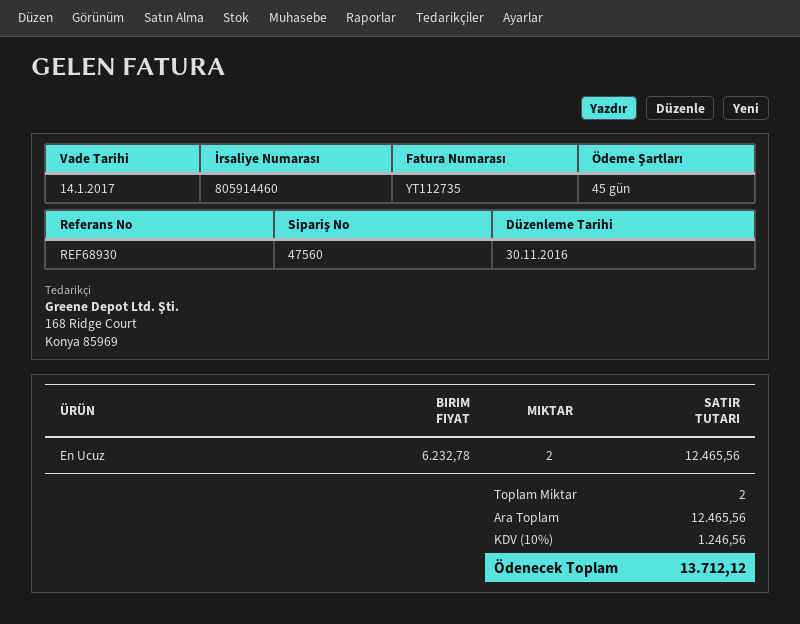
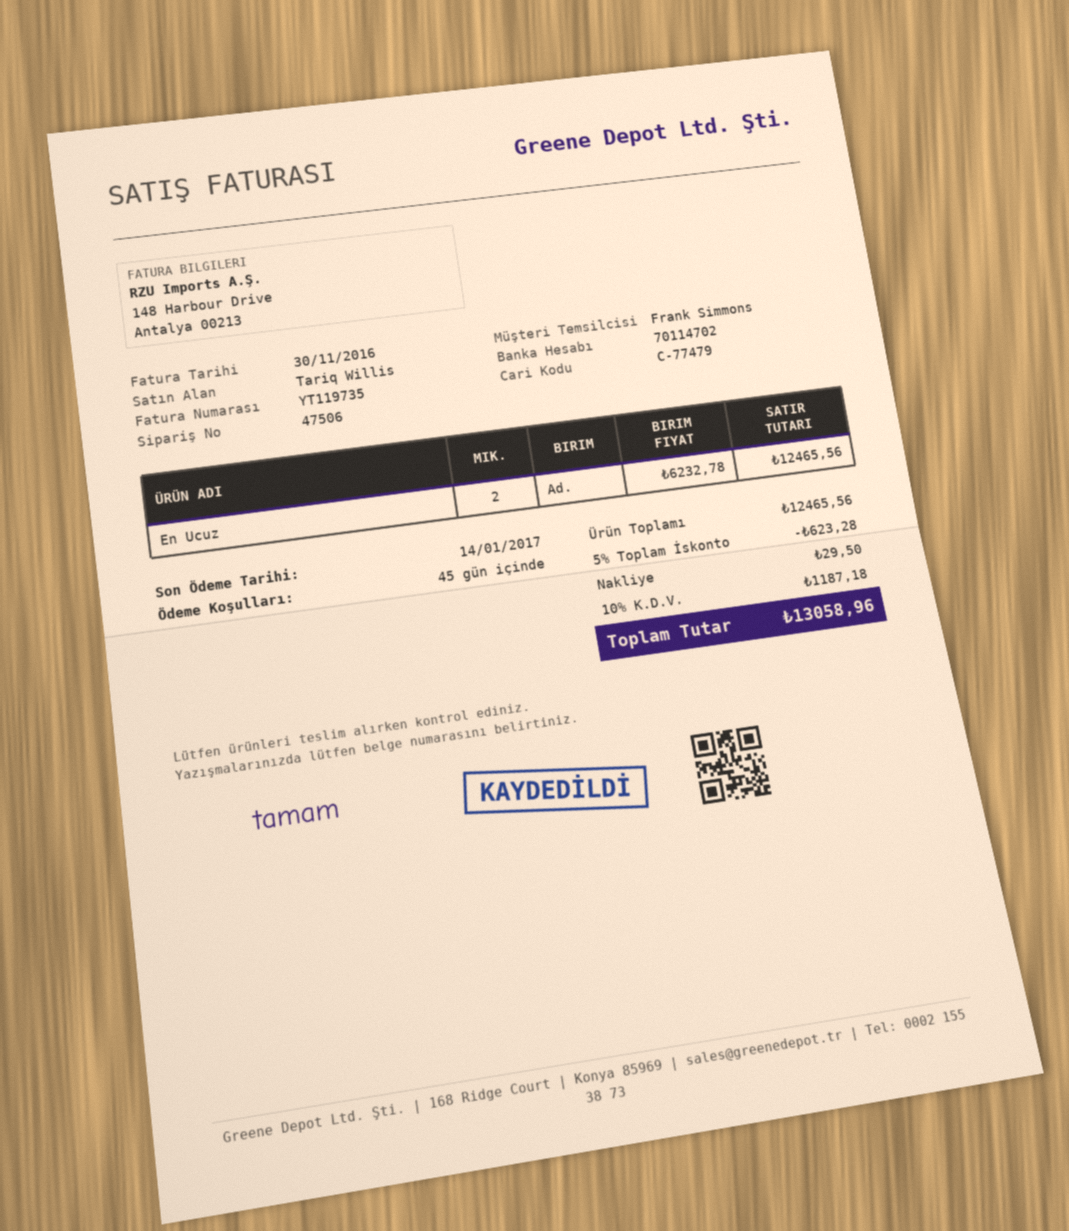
order number: 47560 -> 47506
invoice number: YT112735 -> YT119735
discount: none -> 5% = 623.28
shipping: none -> 29.50
tax: 10% = 1246.56 -> 10% = 1187.18
total: 13712.12 -> 13058.96

